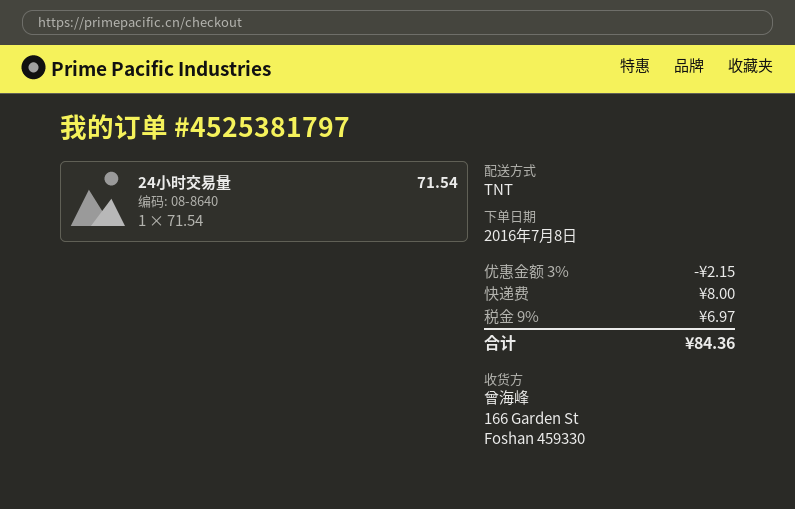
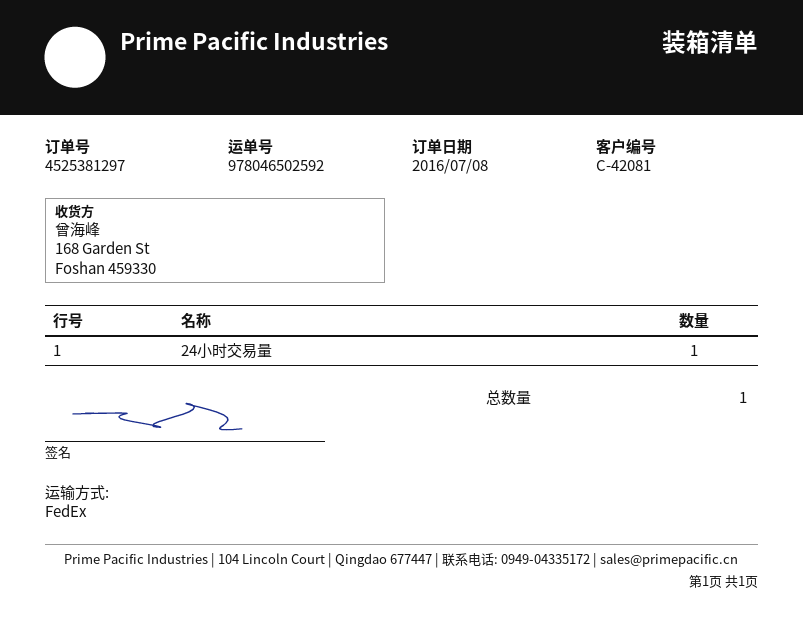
order number: 4525381797 -> 4525381297
shipping method: TNT -> FedEx
ship to: 166 Garden St, Foshan 459330 -> 168 Garden St, Foshan 459330

